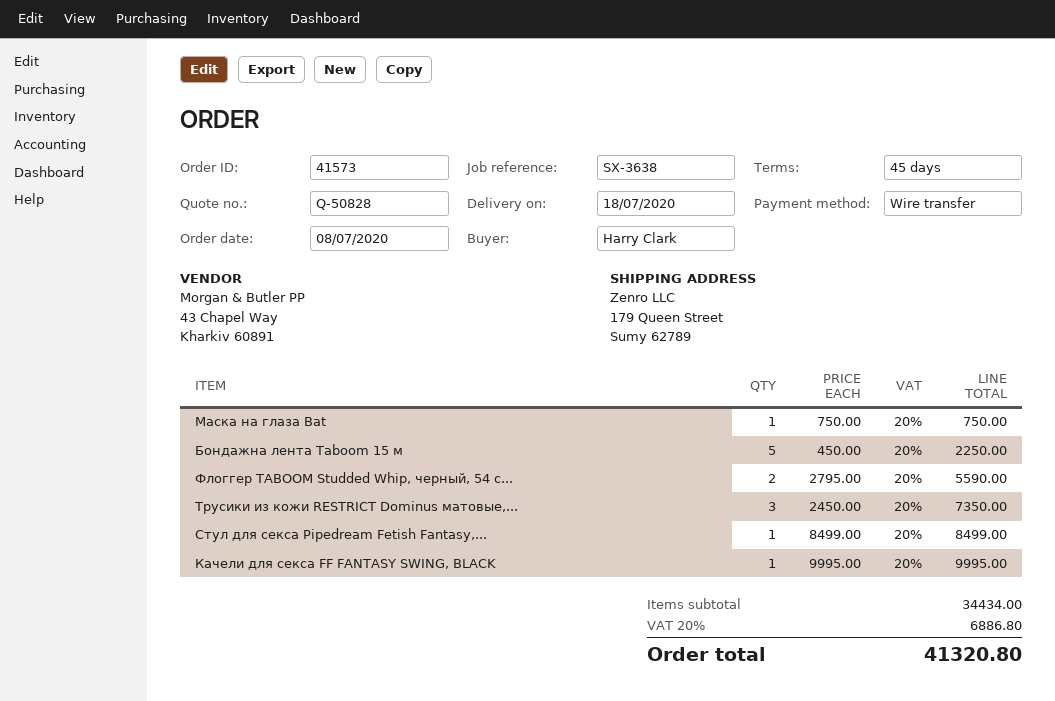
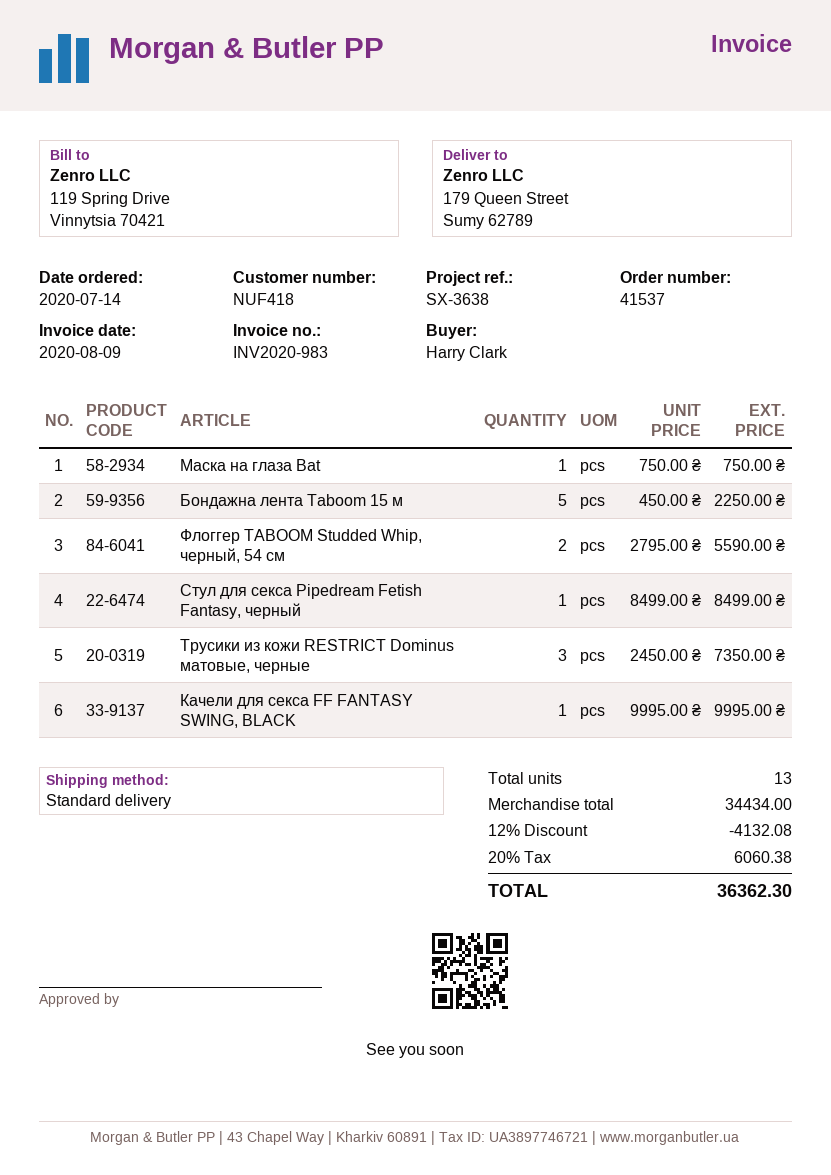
order number: 41573 -> 41537
order date: 2020-07-08 -> 2020-07-14
discount: none -> 12% = 4132.08
tax: 20% = 6886.80 -> 20% = 6060.38
total: 41320.80 -> 36362.30

